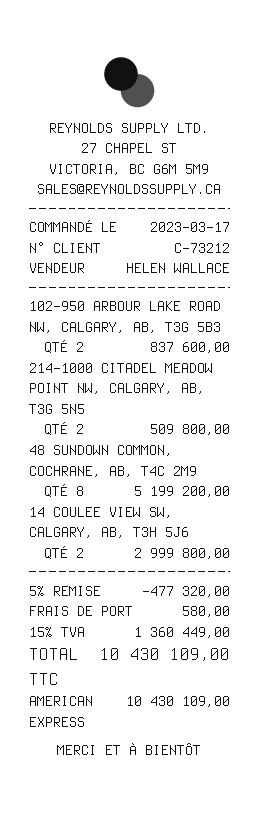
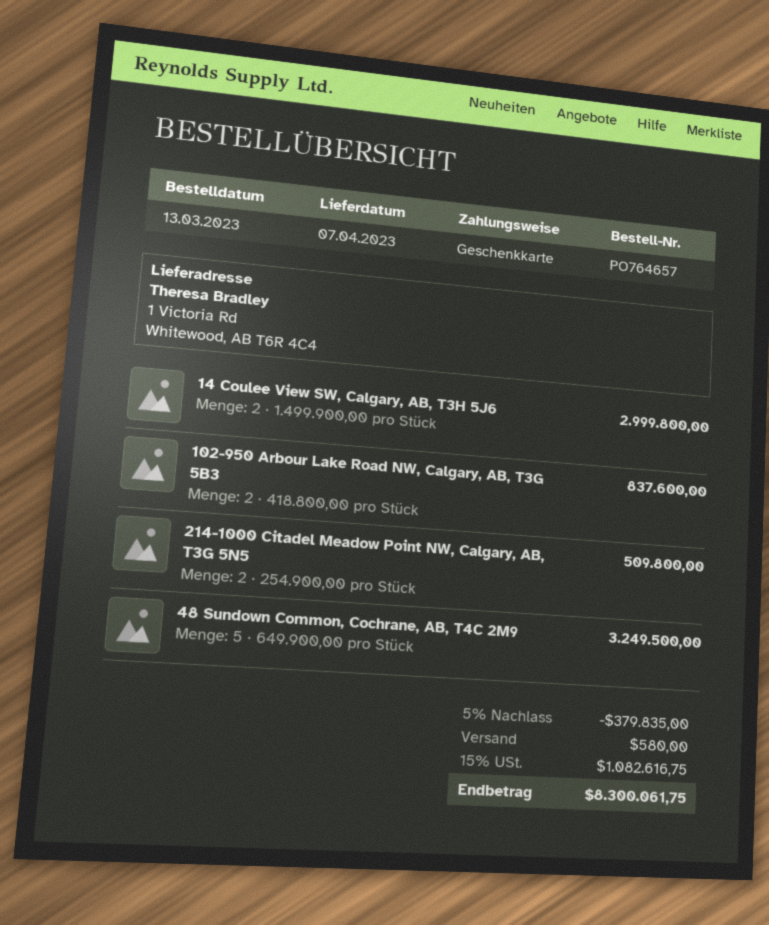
order date: 2023-03-17 -> 2023-03-13
payment method: American Express -> gift card
48 SUNDOWN COMMON, COCHRANE, AB, T4C 2M9: 8 for 5199200.00 -> 5 for 3249500.00
discount: 5% = 477320.00 -> 5% = 379835.00
tax: 15% = 1360449.00 -> 15% = 1082616.75
total: 10430109.00 -> 8300061.75

